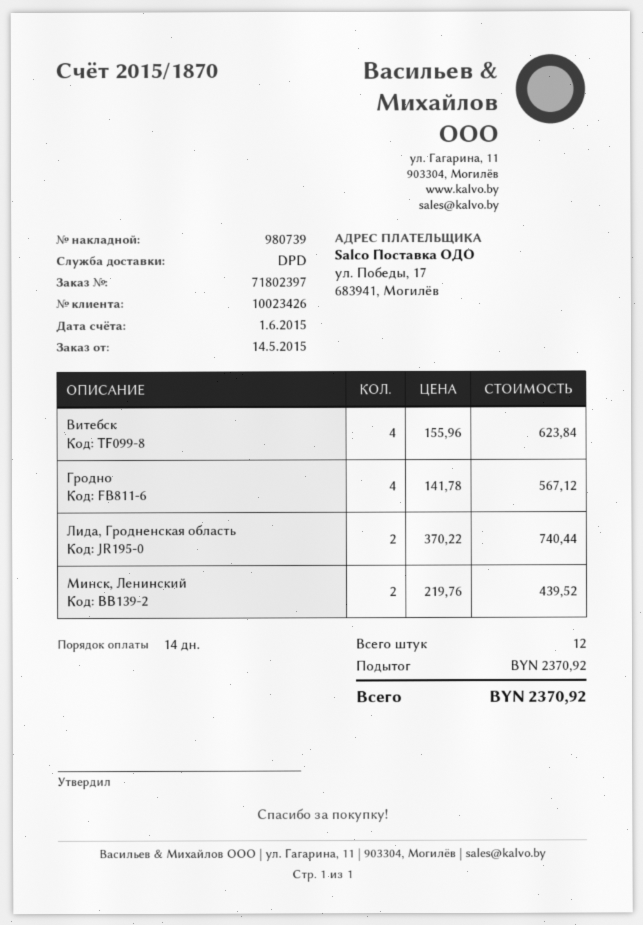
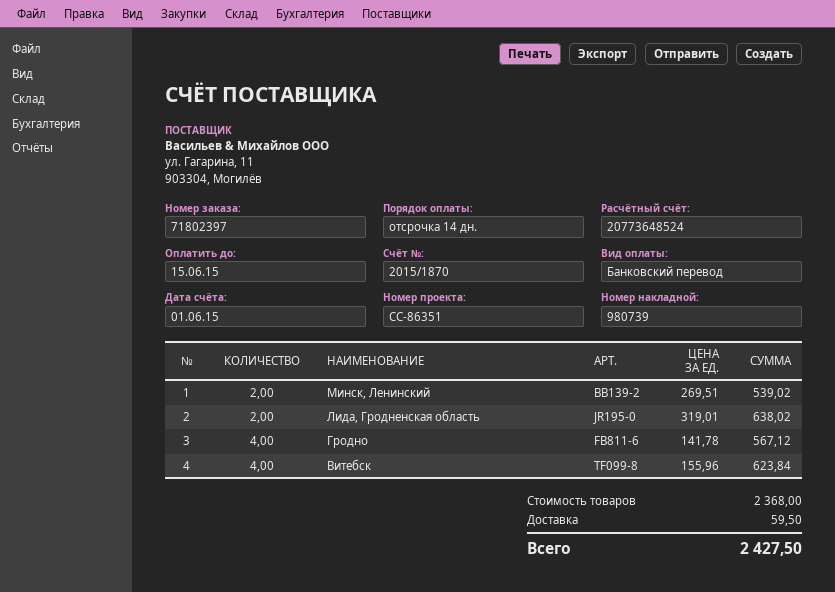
Лида, Гродненская область: 2 x 370.22 = 740.44 -> 2 x 319.01 = 638.02
Минск, Ленинский: 2 x 219.76 = 439.52 -> 2 x 269.51 = 539.02
subtotal: 2370.92 -> 2368.00
shipping: none -> 59.50
total: 2370.92 -> 2427.50

